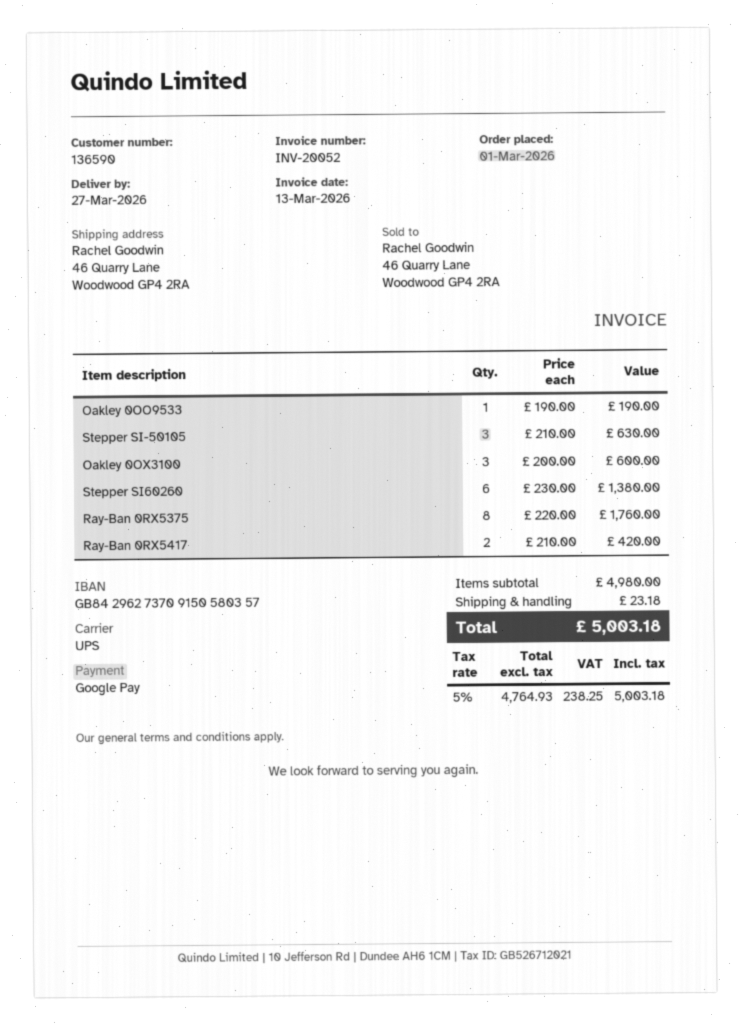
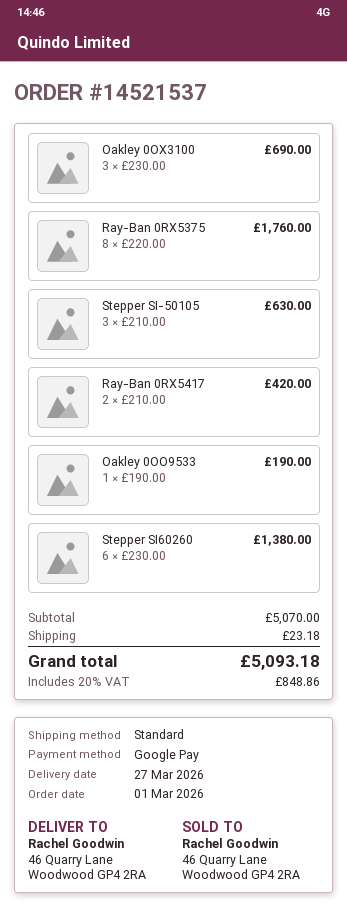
shipping method: UPS -> standard
Oakley 0OX3100: 3 x 200.00 = 600.00 -> 3 x 230.00 = 690.00
subtotal: 4980.00 -> 5070.00
tax: 5% = 238.25 -> 20% = 848.86
total: 5003.18 -> 5093.18

